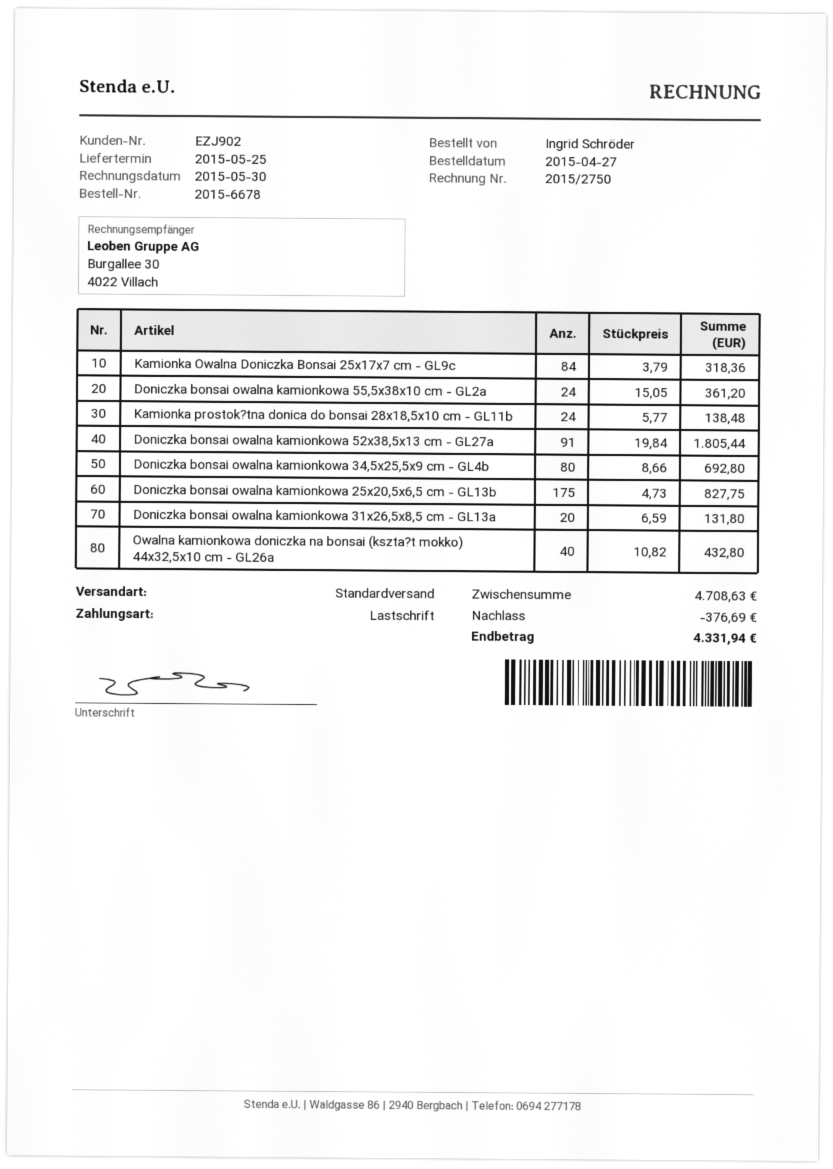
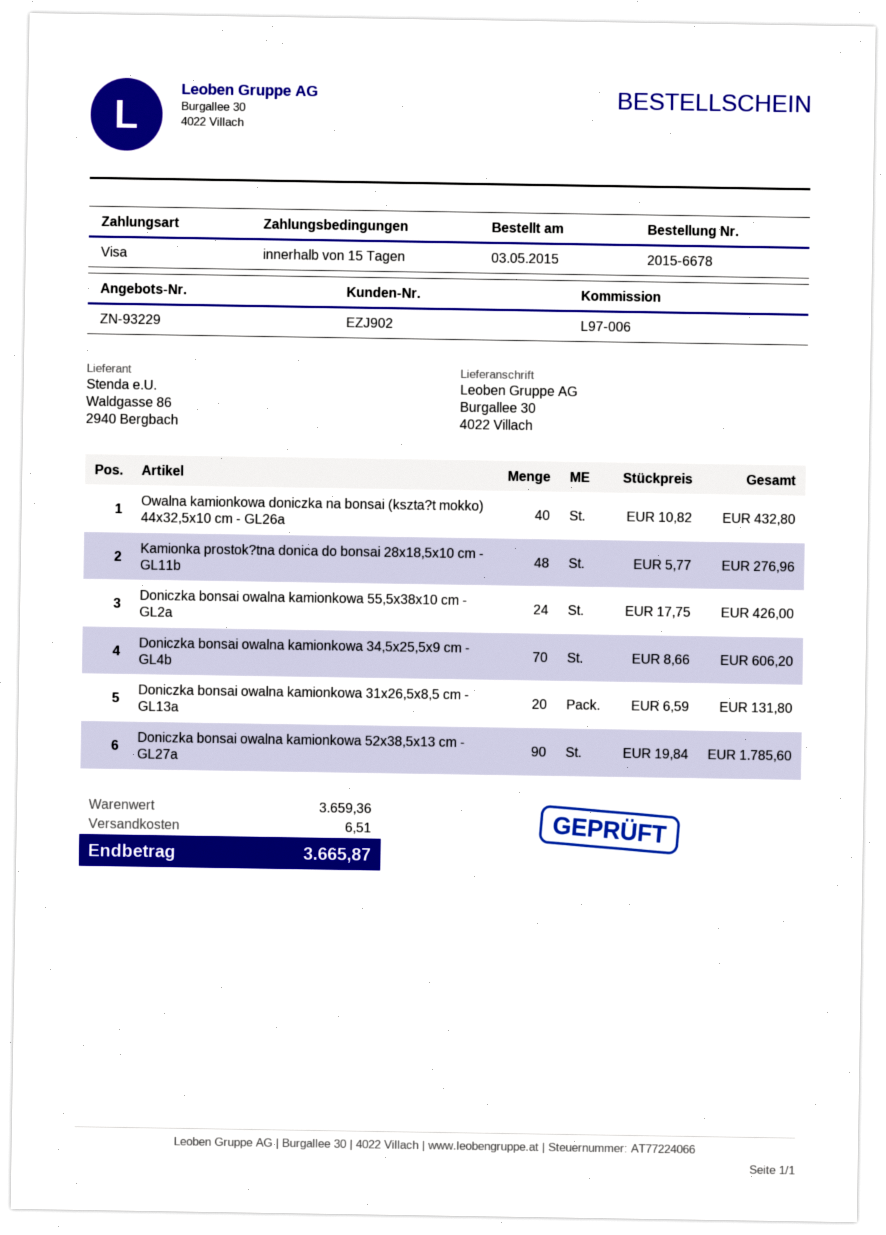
order date: 2015-04-27 -> 2015-05-03
payment method: direct debit -> Visa
Kamionka Owalna Doniczka Bonsai 25x17x7 cm - GL9c: 84 x 3.79 = 318.36 -> none
Doniczka bonsai owalna kamionkowa 55,5x38x10 cm - GL2a: 24 x 15.05 = 361.20 -> 24 x 17.75 = 426.00
Kamionka prostok?tna donica do bonsai 28x18,5x10 cm - GL11b: 24 x 5.77 = 138.48 -> 48 x 5.77 = 276.96
Doniczka bonsai owalna kamionkowa 52x38,5x13 cm - GL27a: 91 x 19.84 = 1805.44 -> 90 x 19.84 = 1785.60
Doniczka bonsai owalna kamionkowa 34,5x25,5x9 cm - GL4b: 80 x 8.66 = 692.80 -> 70 x 8.66 = 606.20
Doniczka bonsai owalna kamionkowa 25x20,5x6,5 cm - GL13b: 175 x 4.73 = 827.75 -> none
subtotal: 4708.63 -> 3659.36
discount: 376.69 -> none
shipping: none -> 6.51
total: 4331.94 -> 3665.87

